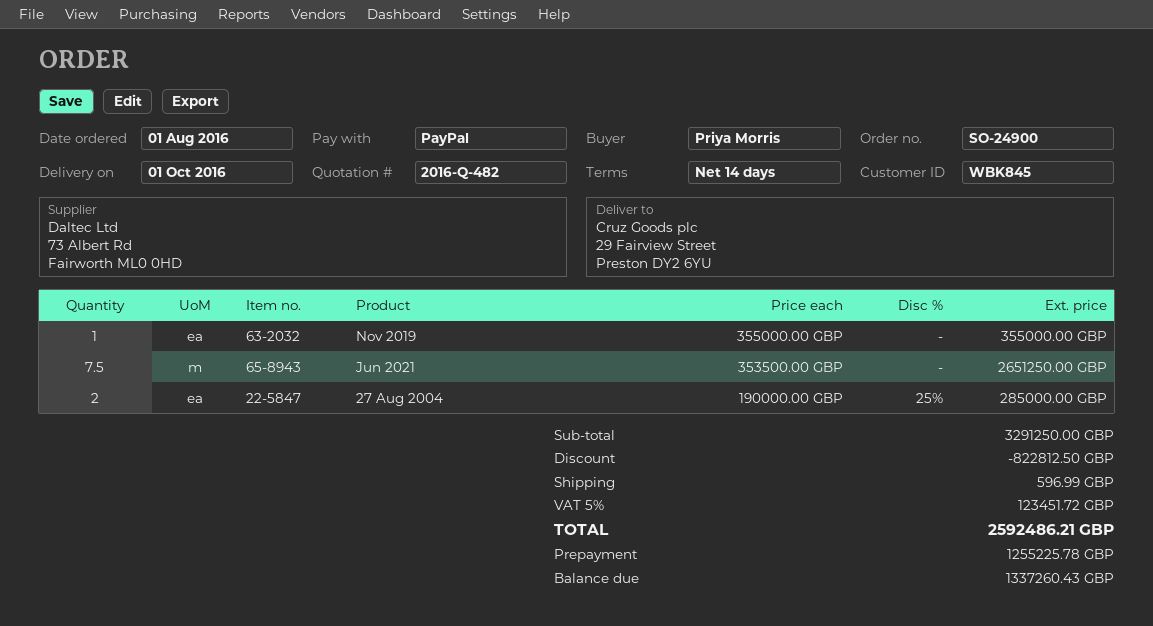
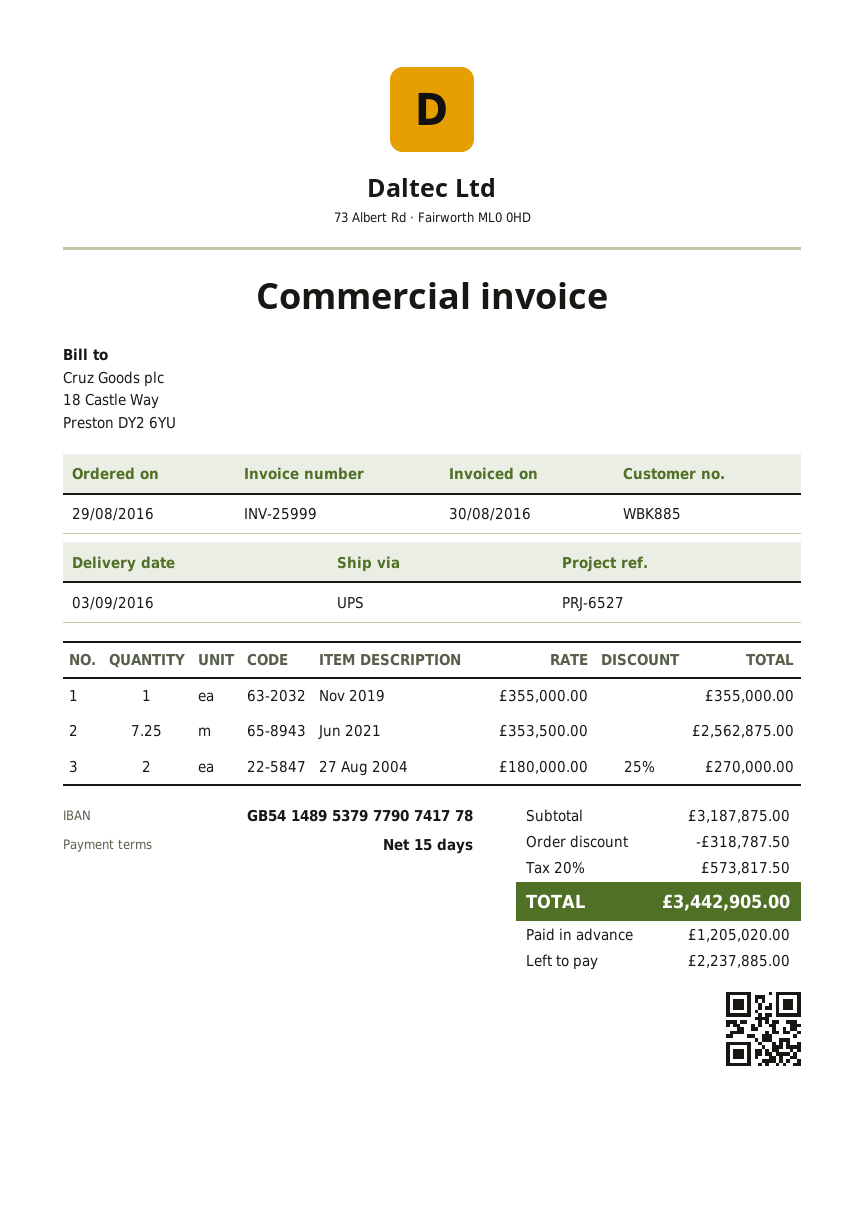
order date: 2016-08-01 -> 2016-08-29
delivery date: 2016-10-01 -> 2016-09-03
payment terms: 14 days -> 15 days
customer number: WBK845 -> WBK885
Jun 2021: 7.5 x 353500.00 = 2651250.00 -> 7.25 x 353500.00 = 2562875.00
27 Aug 2004: 2 x 190000.00 - 25% = 285000.00 -> 2 x 180000.00 - 25% = 270000.00
subtotal: 3291250.00 -> 3187875.00
discount: 822812.50 -> 318787.50
shipping: 596.99 -> none
tax: 5% = 123451.72 -> 20% = 573817.50
total: 2592486.21 -> 3442905.00
deposit: 1255225.78 -> 1205020.00
balance: 1337260.43 -> 2237885.00

